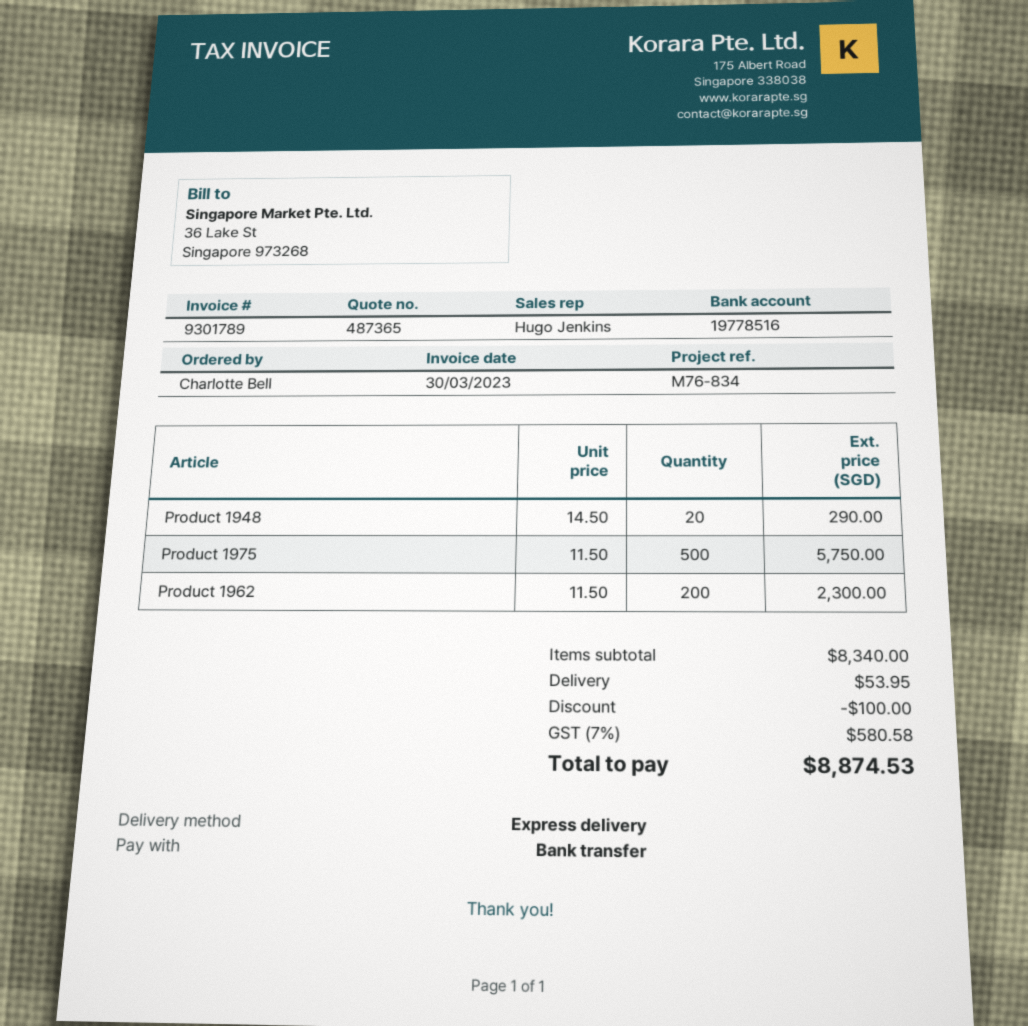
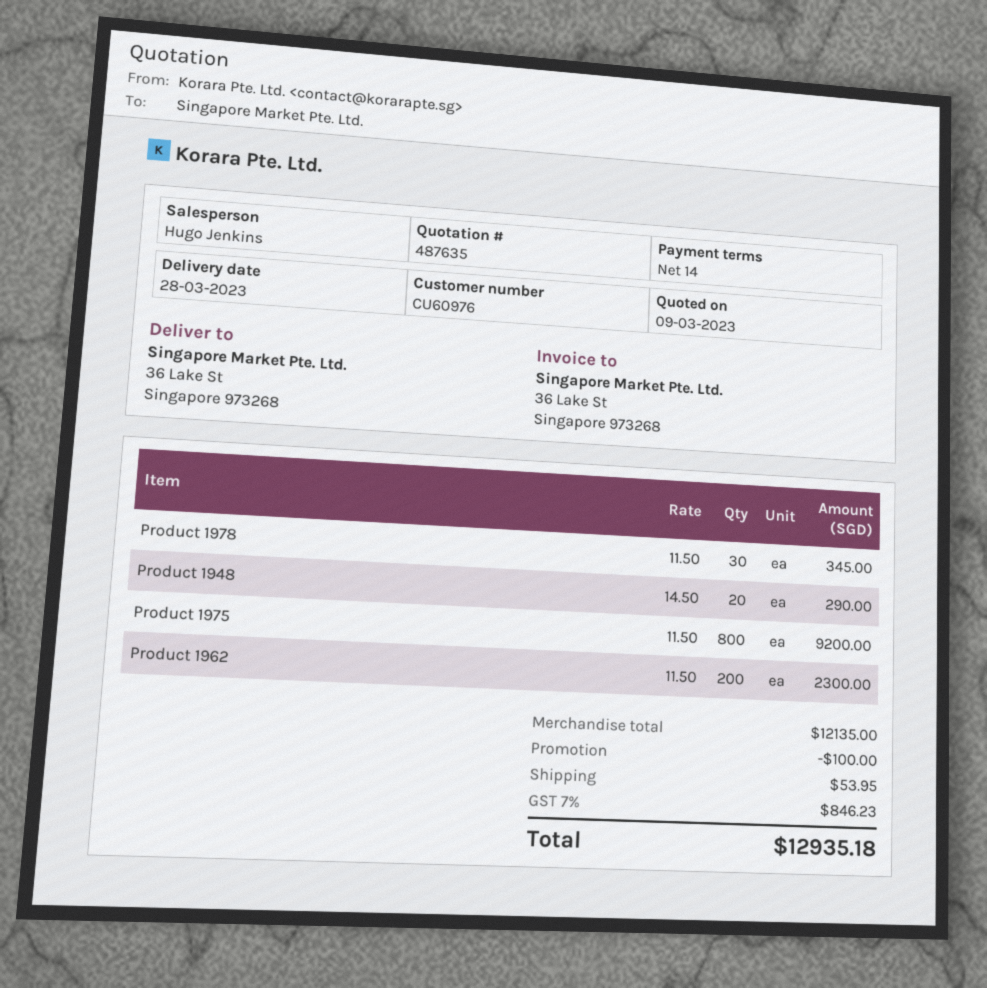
quote number: 487365 -> 487635
Product 1975: 500 x 11.50 = 5750.00 -> 800 x 11.50 = 9200.00
Product 1978: none -> 30 x 11.50 = 345.00
subtotal: 8340.00 -> 12135.00
tax: 7% = 580.58 -> 7% = 846.23
total: 8874.53 -> 12935.18

